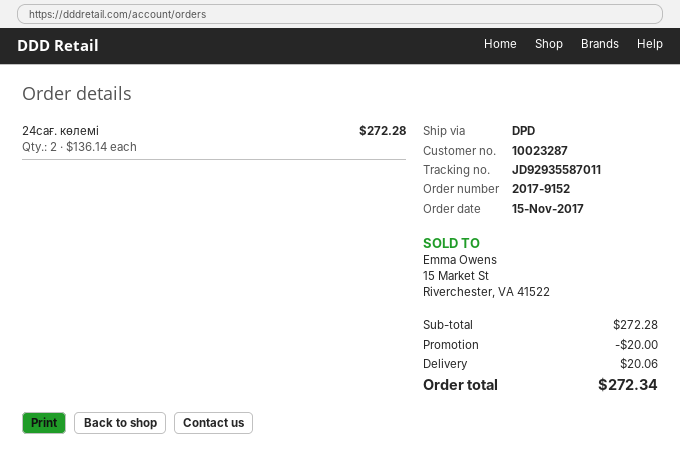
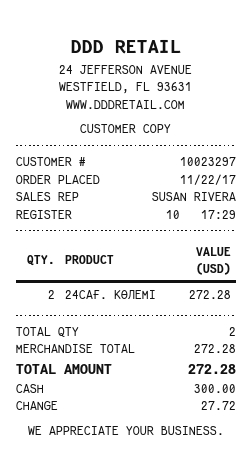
order date: 2017-11-15 -> 2017-11-22
customer number: 10023287 -> 10023297
discount: 20.00 -> none
shipping: 20.06 -> none
total: 272.34 -> 272.28

